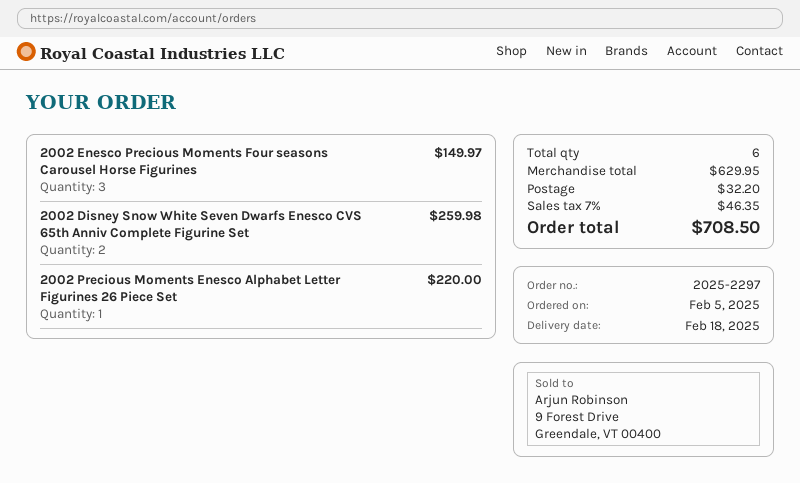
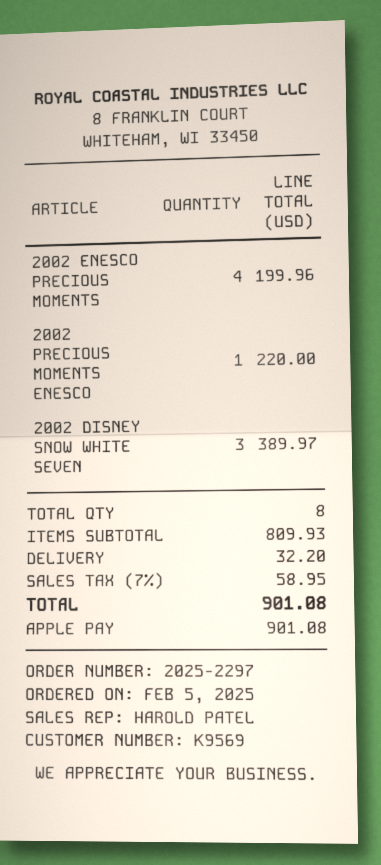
2002 Enesco Precious Moments Four seasons Carousel Horse Figurines: 3 for 149.97 -> 4 for 199.96
2002 Disney Snow White Seven Dwarfs Enesco CVS 65th Anniv Complete Figurine Set: 2 for 259.98 -> 3 for 389.97
total quantity: 6 -> 8
subtotal: 629.95 -> 809.93
tax: 7% = 46.35 -> 7% = 58.95
total: 708.50 -> 901.08

